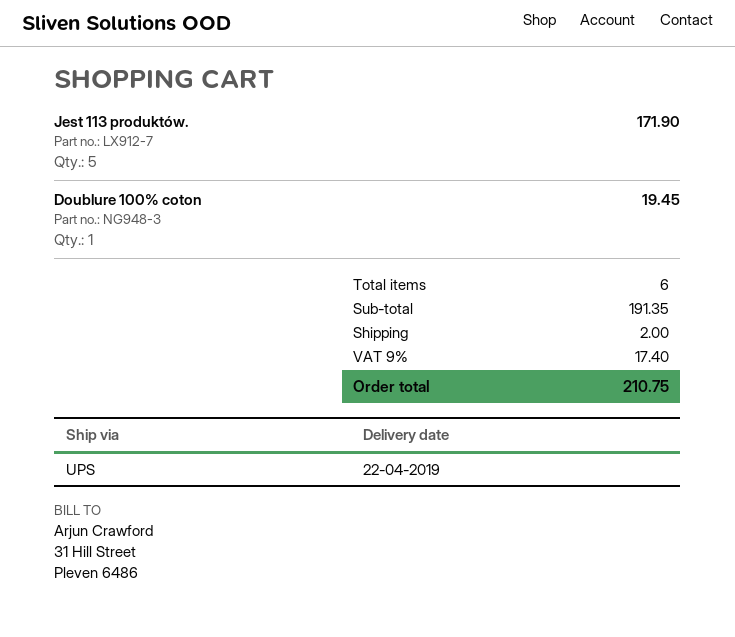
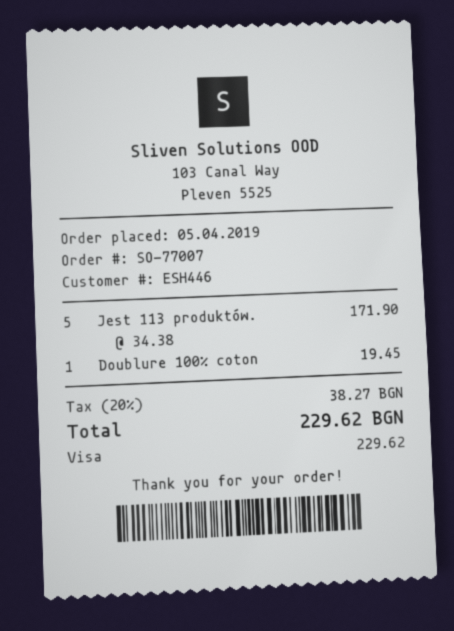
shipping: 2.00 -> none
tax: 9% = 17.40 -> 20% = 38.27
total: 210.75 -> 229.62

